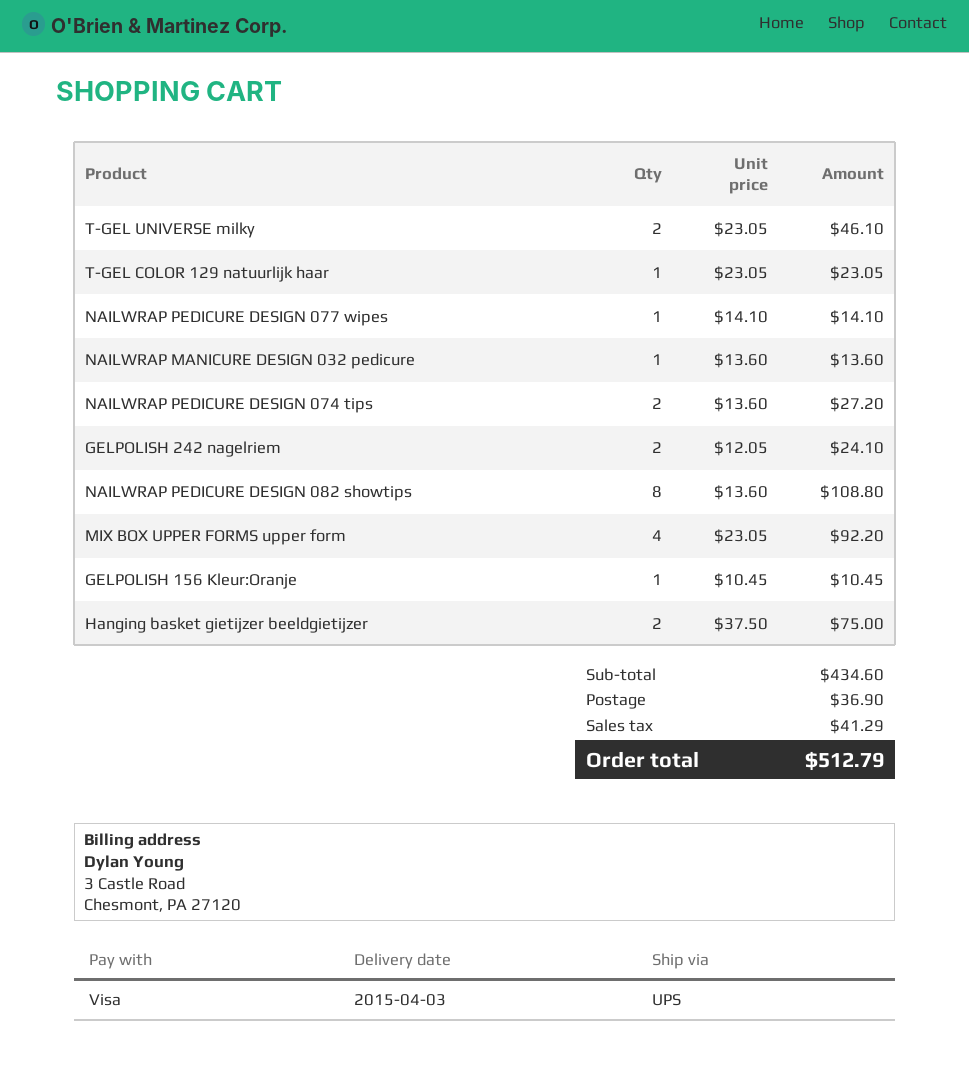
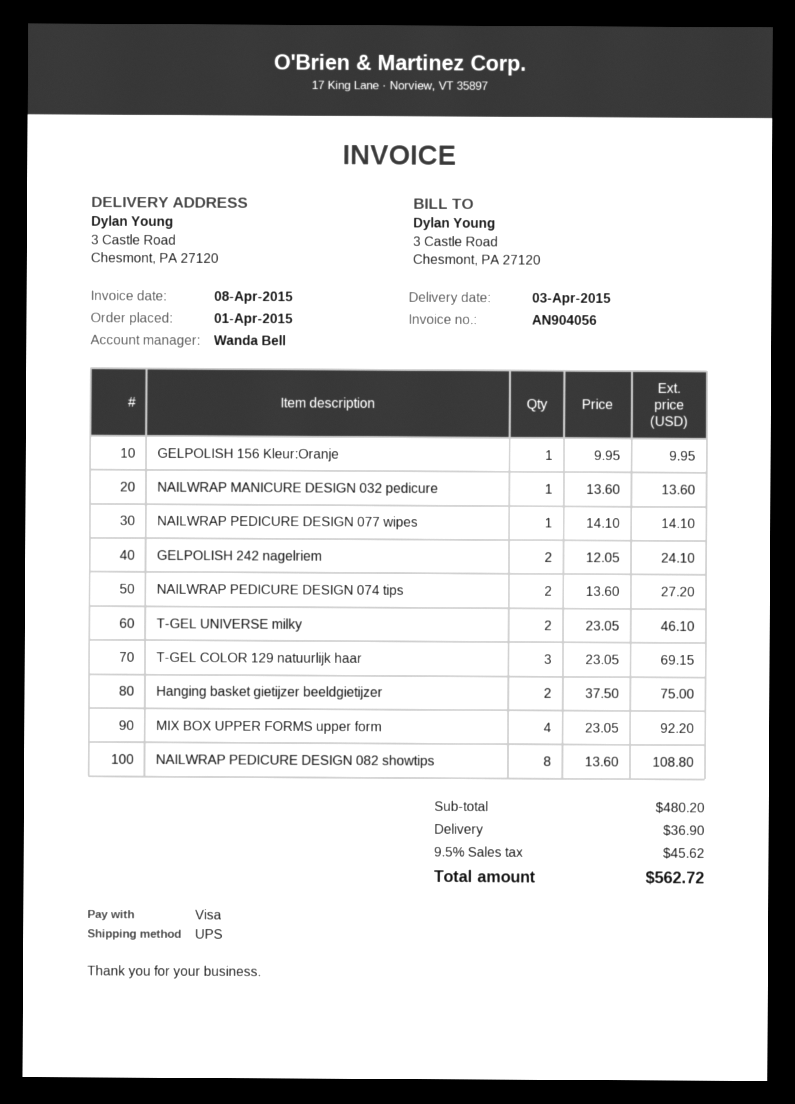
T-GEL COLOR 129 natuurlijk haar: 1 x 23.05 = 23.05 -> 3 x 23.05 = 69.15
GELPOLISH 156 Kleur:Oranje: 1 x 10.45 = 10.45 -> 1 x 9.95 = 9.95
subtotal: 434.60 -> 480.20
tax: 41.29 -> 45.62
total: 512.79 -> 562.72

